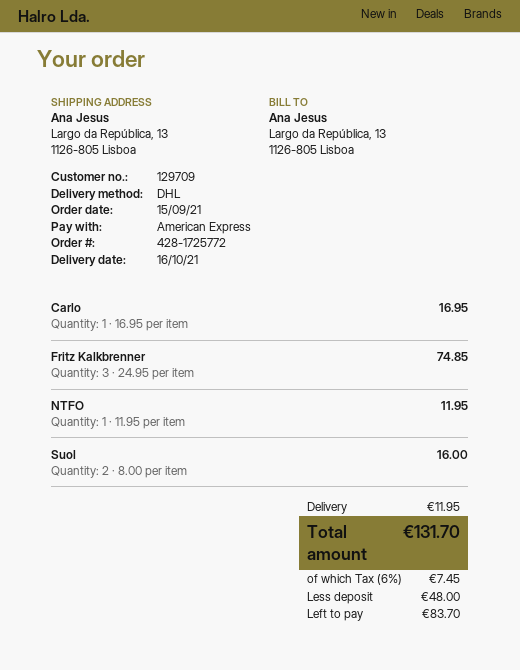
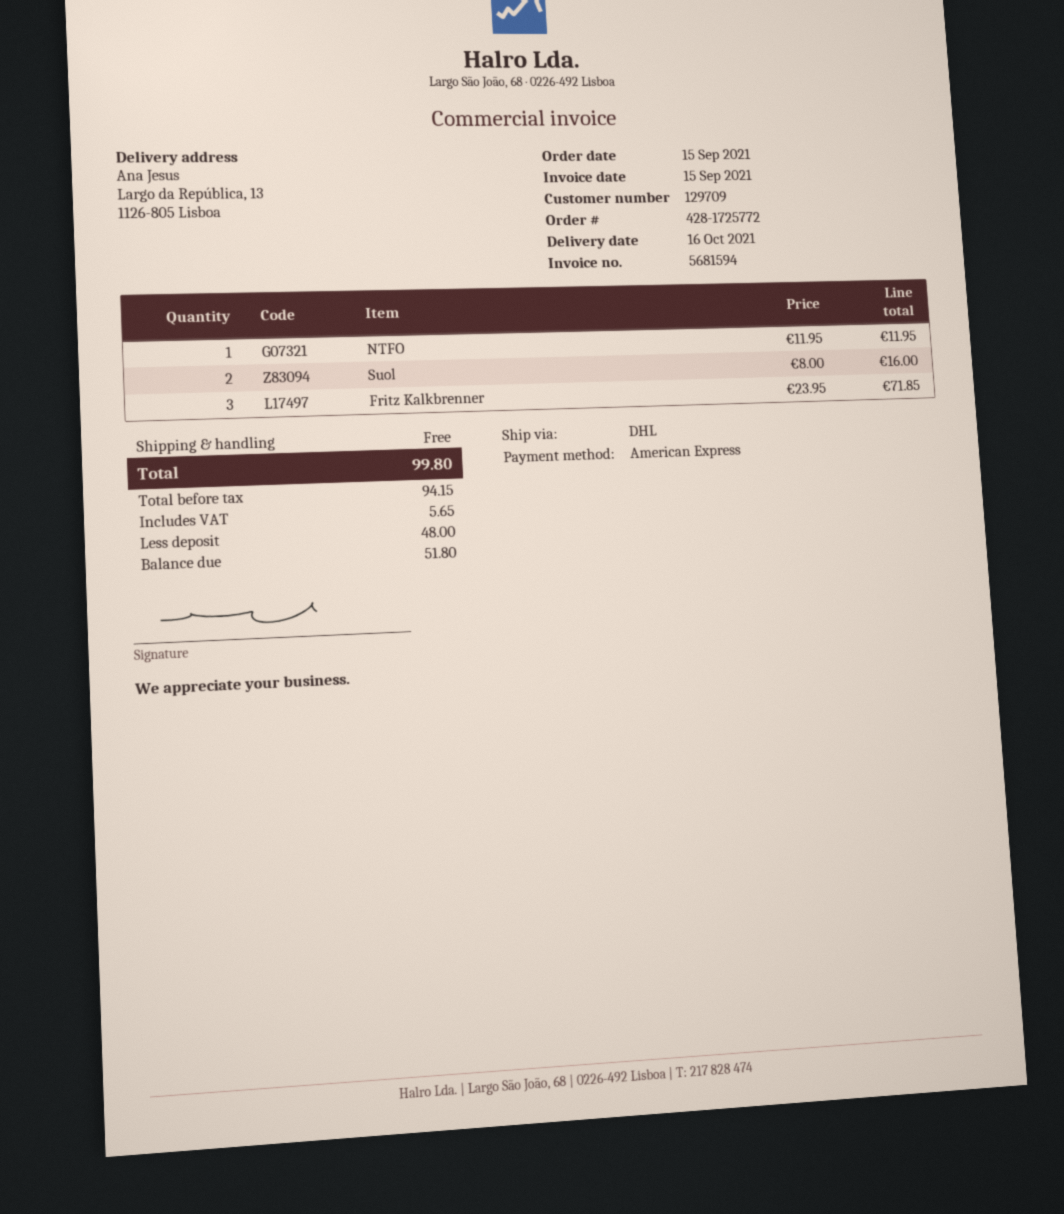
Carlo: 1 x 16.95 = 16.95 -> none
Fritz Kalkbrenner: 3 x 24.95 = 74.85 -> 3 x 23.95 = 71.85
shipping: 11.95 -> 0.00
tax: 7.45 -> 5.65
total: 131.70 -> 99.80
balance: 83.70 -> 51.80

